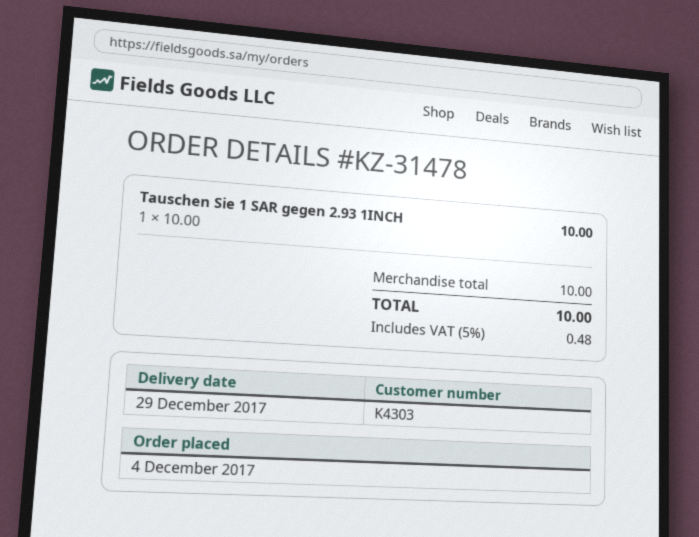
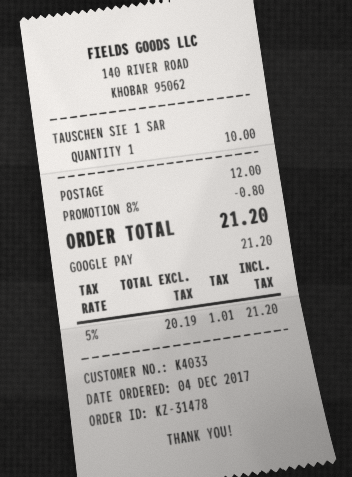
customer number: K4303 -> K4033
discount: none -> 8% = 0.80
shipping: none -> 12.00
tax: 5% = 0.48 -> 5% = 1.01
total: 10.00 -> 21.20

